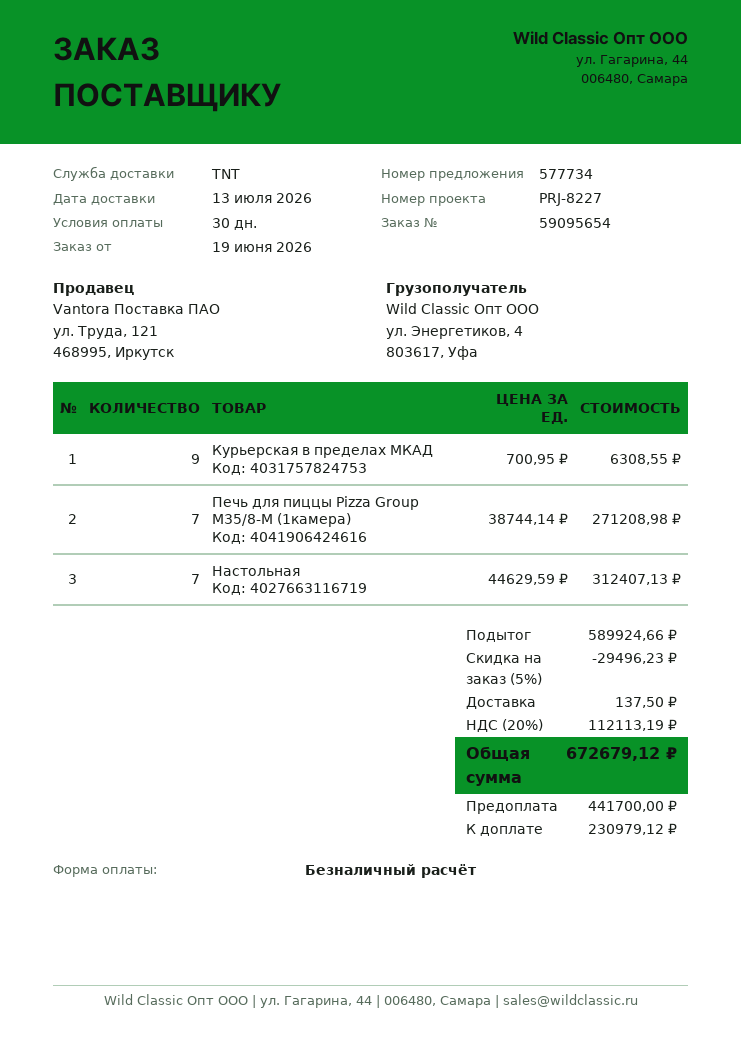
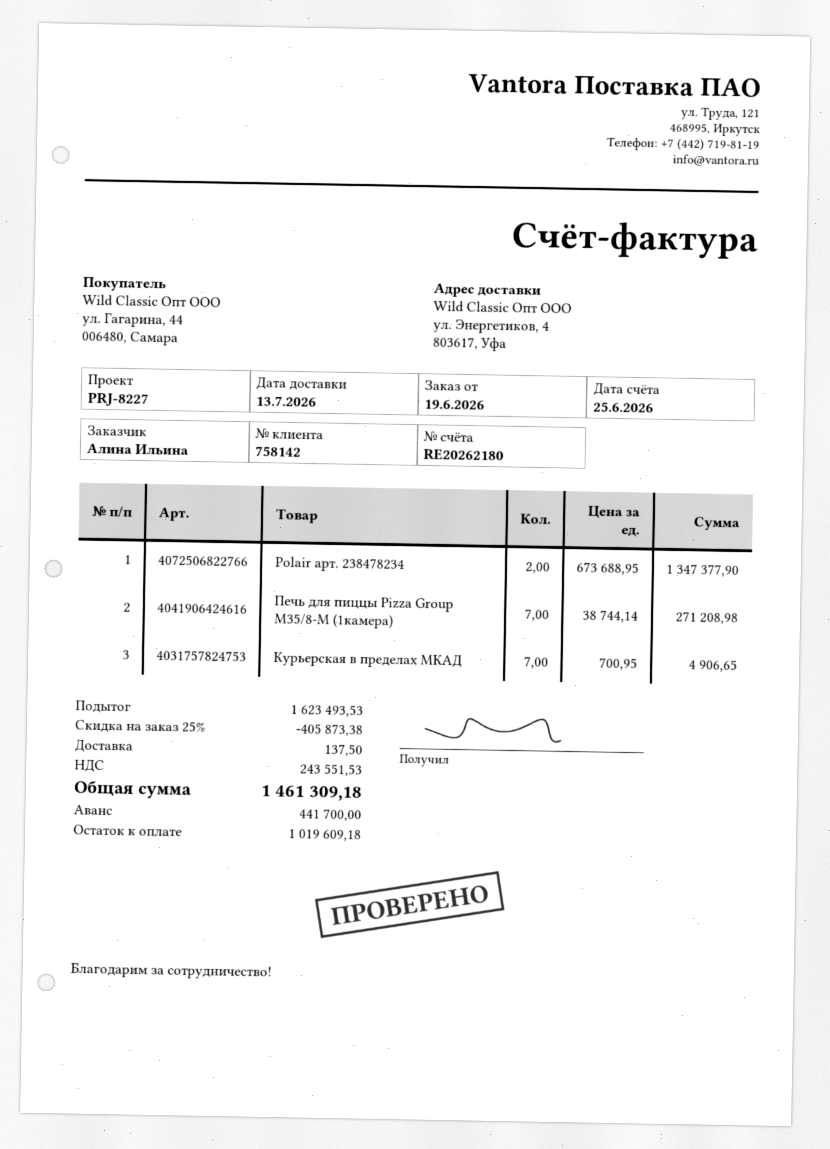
Курьерская в пределах МКАД: 9 x 700.95 = 6308.55 -> 7 x 700.95 = 4906.65
Настольная: 7 x 44629.59 = 312407.13 -> none
Polair арт. 238478234: none -> 2 x 673688.95 = 1347377.90
subtotal: 589924.66 -> 1623493.53
discount: 5% = 29496.23 -> 25% = 405873.38
tax: 112113.19 -> 243551.53
total: 672679.12 -> 1461309.18
balance: 230979.12 -> 1019609.18

